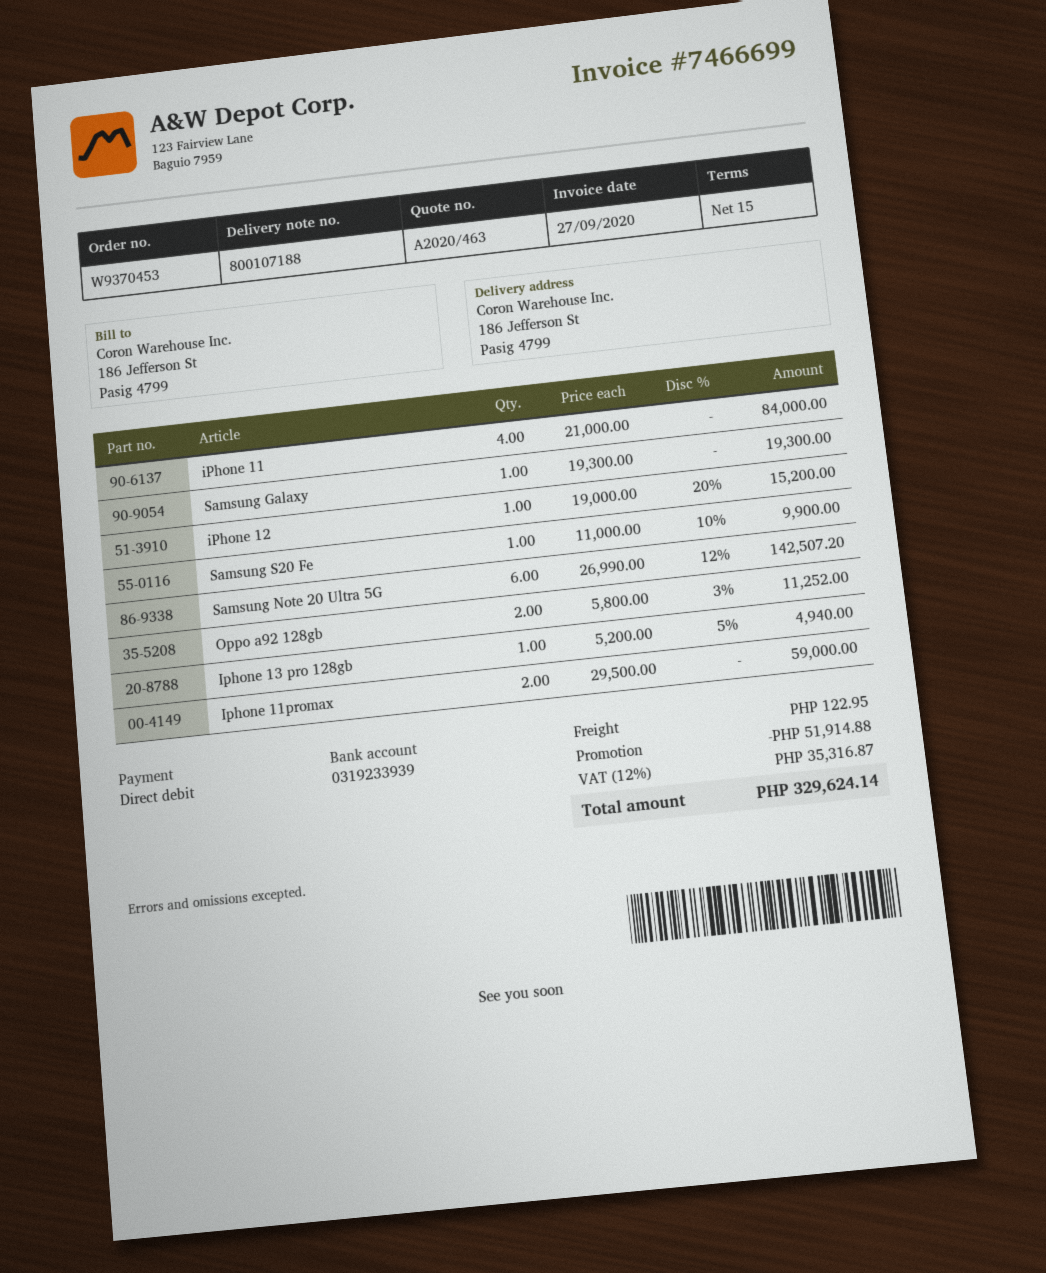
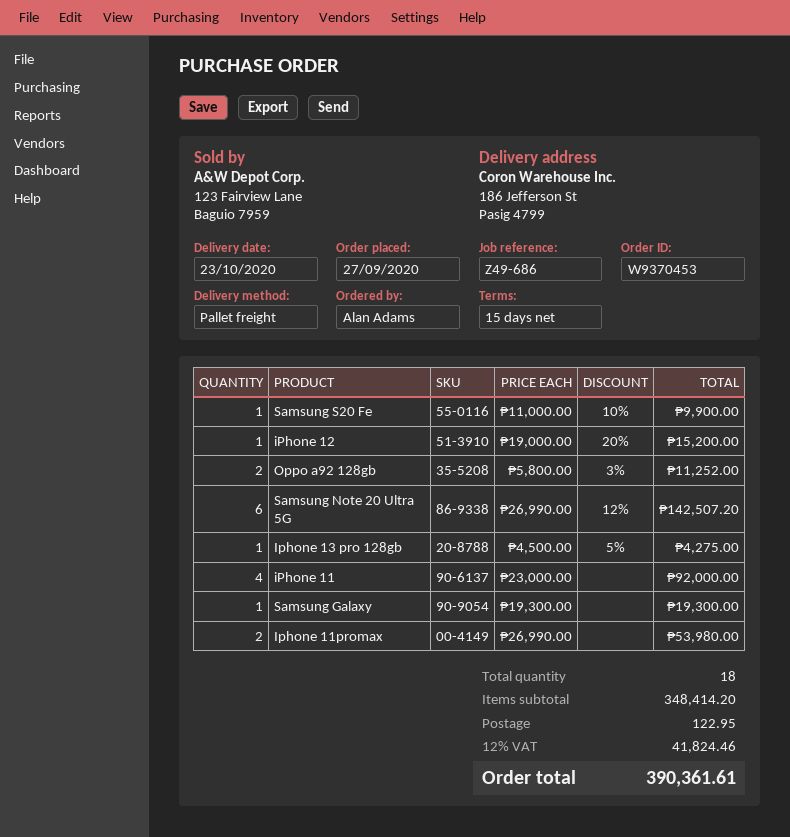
iPhone 11: 4 x 21000.00 = 84000.00 -> 4 x 23000.00 = 92000.00
Iphone 13 pro 128gb: 1 x 5200.00 - 5% = 4940.00 -> 1 x 4500.00 - 5% = 4275.00
Iphone 11promax: 2 x 29500.00 = 59000.00 -> 2 x 26990.00 = 53980.00
discount: 51914.88 -> none
tax: 12% = 35316.87 -> 12% = 41824.46
total: 329624.14 -> 390361.61

